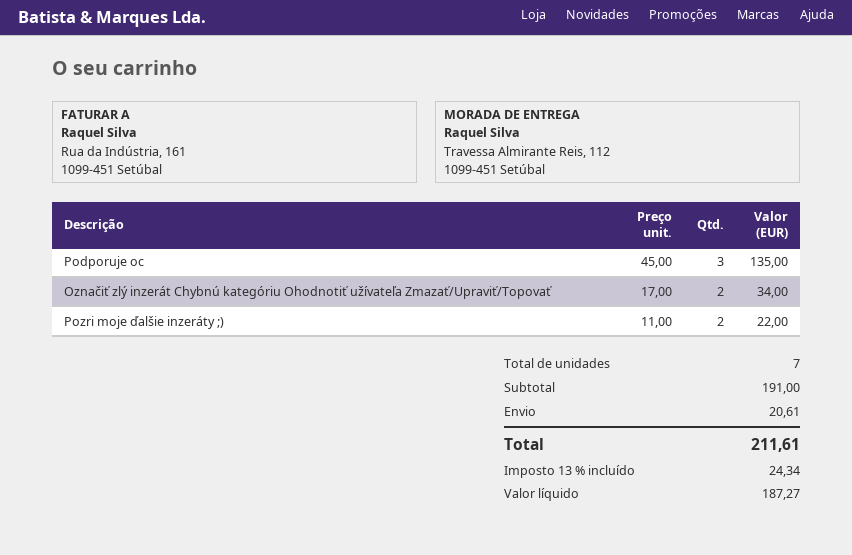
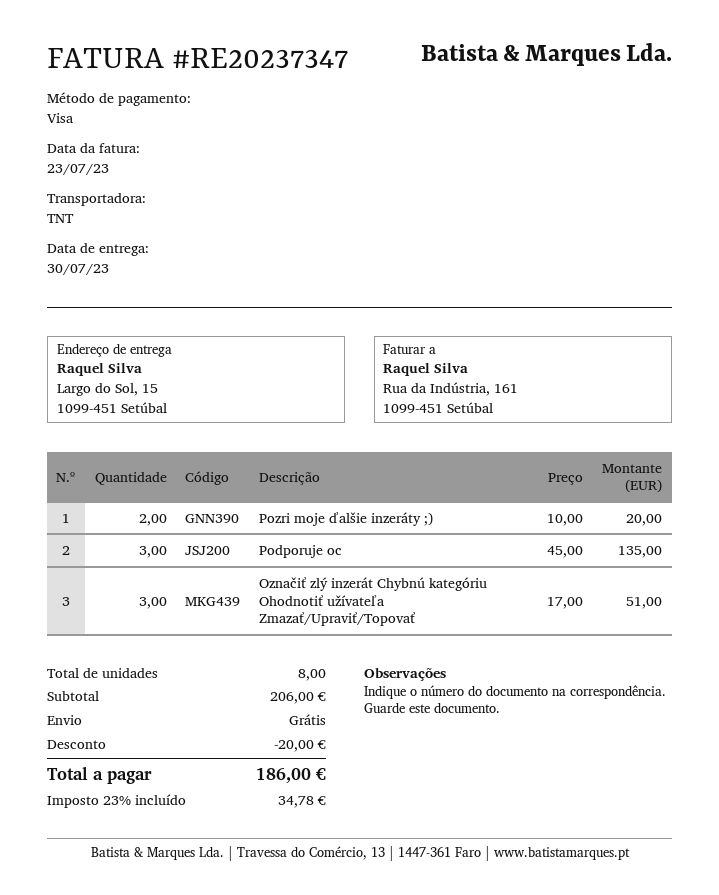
ship to: Travessa Almirante Reis, 112, 1099-451 Setúbal -> Largo do Sol, 15, 1099-451 Setúbal
Označiť zlý inzerát Chybnú kategóriu Ohodnotiť užívateľa Zmazať/Upraviť/Topovať: 2 x 17.00 = 34.00 -> 3 x 17.00 = 51.00
Pozri moje ďalšie inzeráty ;): 2 x 11.00 = 22.00 -> 2 x 10.00 = 20.00
total quantity: 7 -> 8
subtotal: 191.00 -> 206.00
discount: none -> 20.00
shipping: 20.61 -> 0.00
tax: 13% = 24.34 -> 23% = 34.78
total: 211.61 -> 186.00

